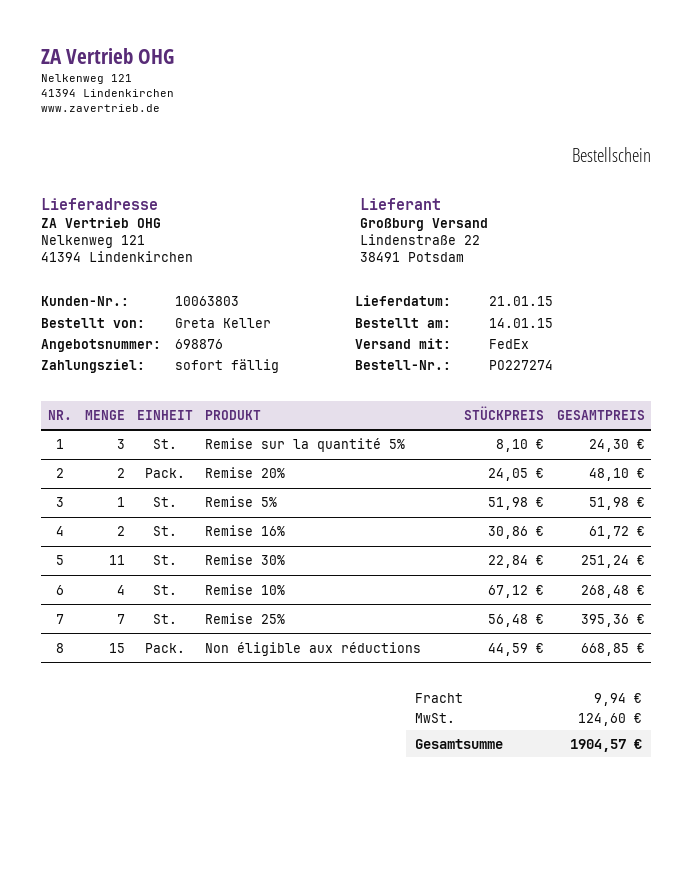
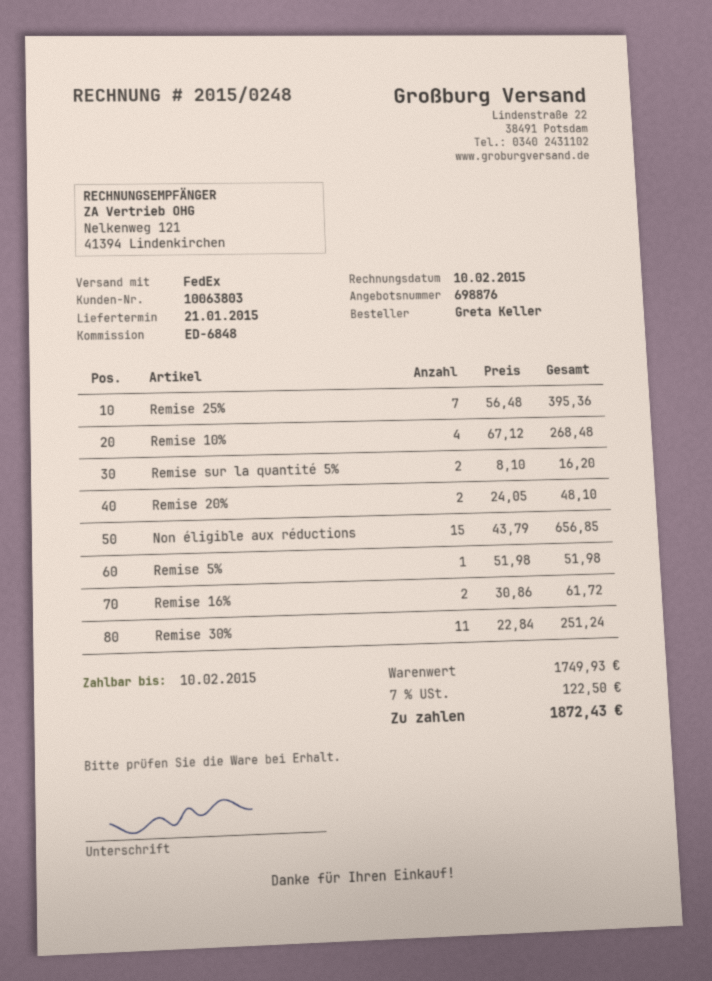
Remise sur la quantité 5%: 3 x 8.10 = 24.30 -> 2 x 8.10 = 16.20
Non éligible aux réductions: 15 x 44.59 = 668.85 -> 15 x 43.79 = 656.85
shipping: 9.94 -> none
tax: 124.60 -> 122.50
total: 1904.57 -> 1872.43

